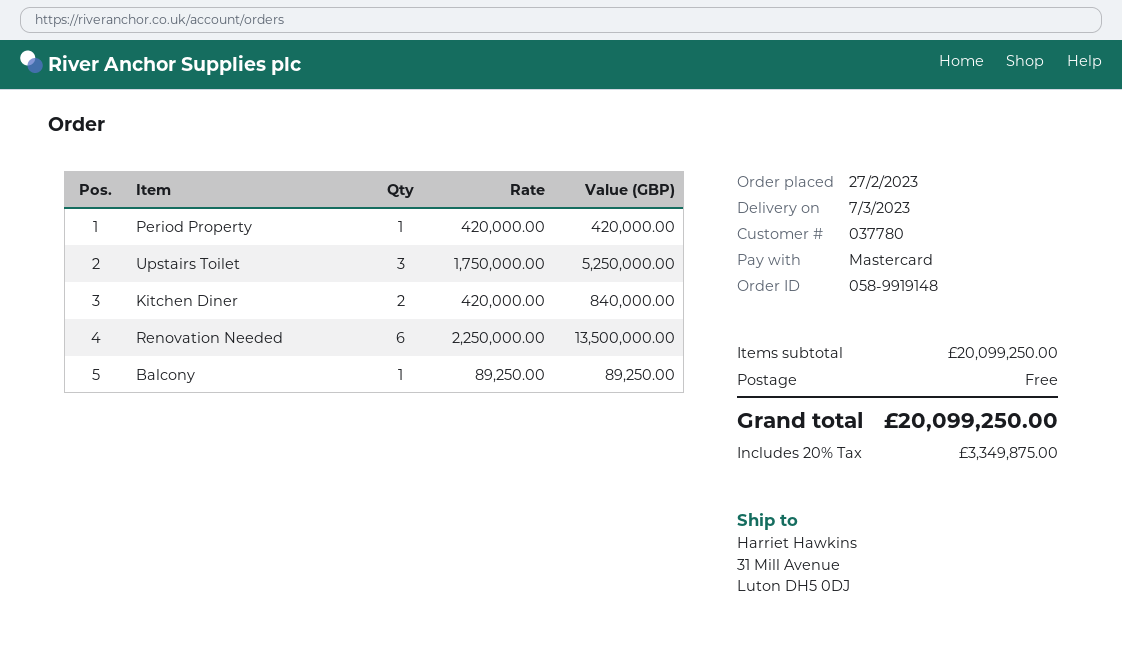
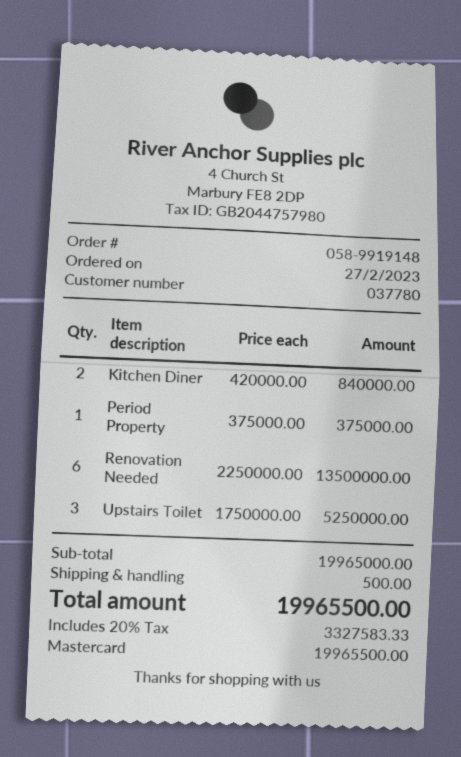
Period Property: 1 x 420000.00 = 420000.00 -> 1 x 375000.00 = 375000.00
Balcony: 1 x 89250.00 = 89250.00 -> none
subtotal: 20099250.00 -> 19965000.00
shipping: 0.00 -> 500.00
tax: 20% = 3349875.00 -> 20% = 3327583.33
total: 20099250.00 -> 19965500.00

